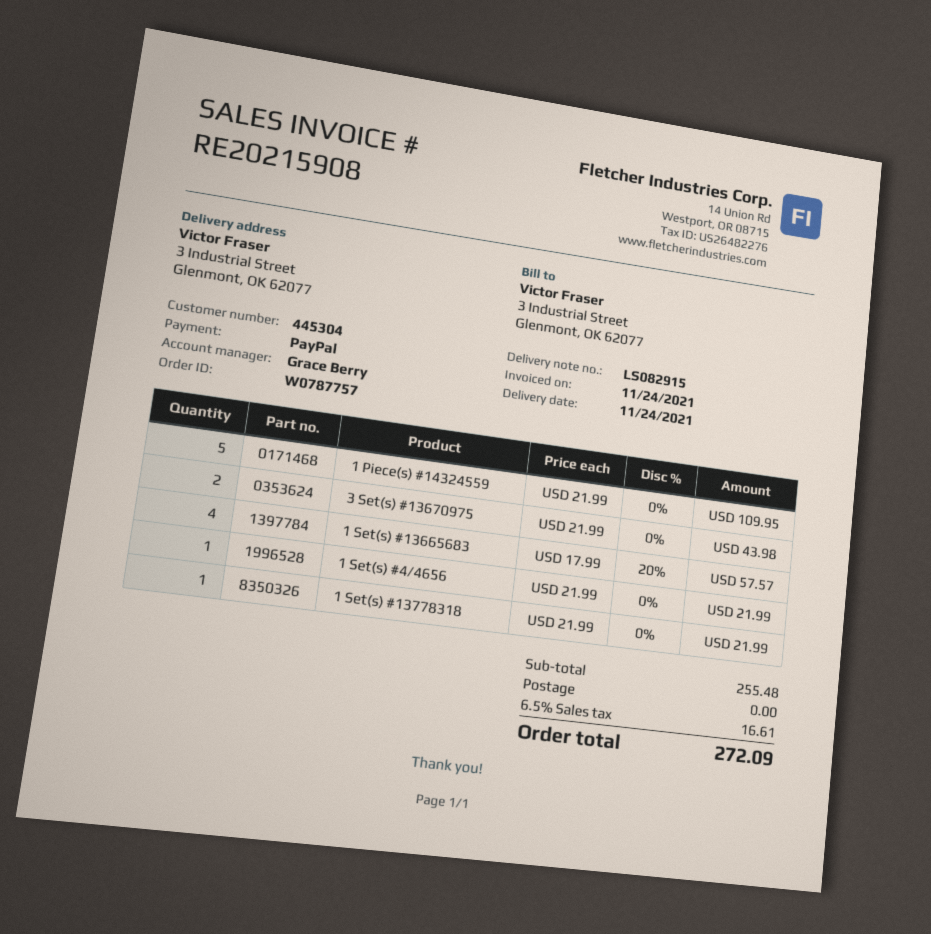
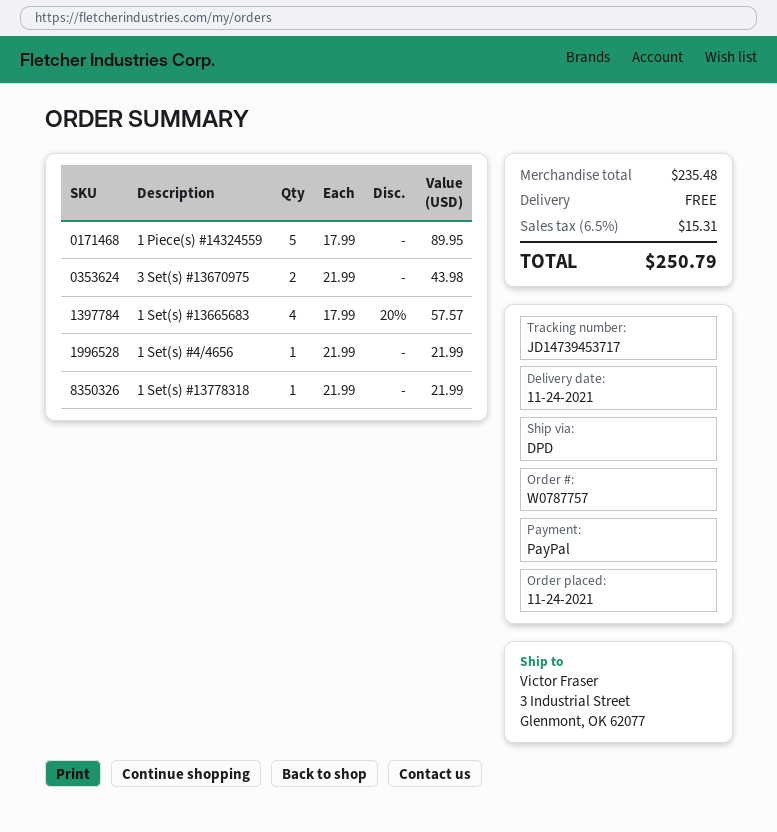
1 Piece(s) #14324559: 5 x 21.99 = 109.95 -> 5 x 17.99 = 89.95
subtotal: 255.48 -> 235.48
tax: 6.5% = 16.61 -> 6.5% = 15.31
total: 272.09 -> 250.79

